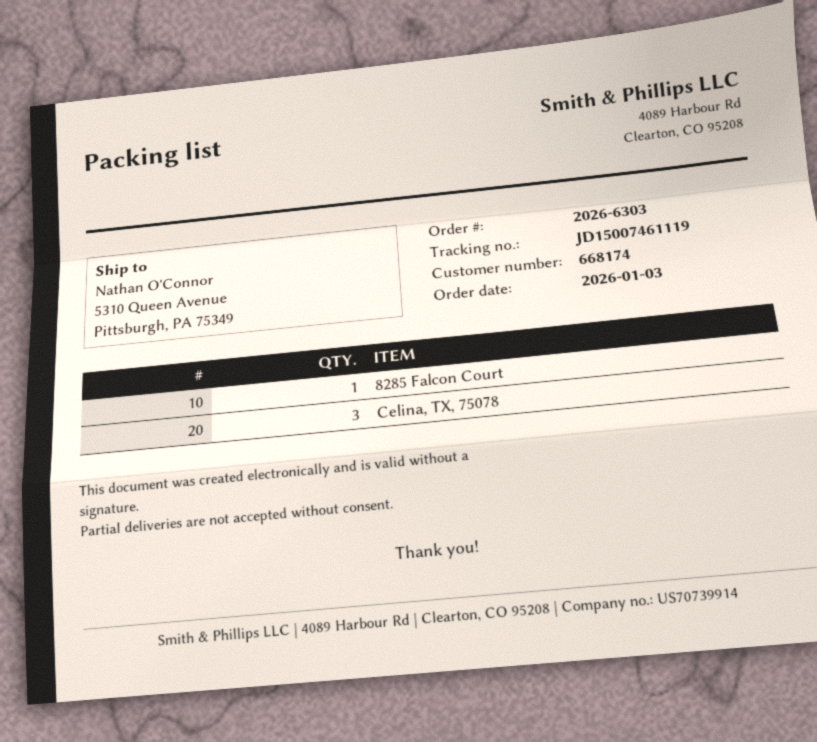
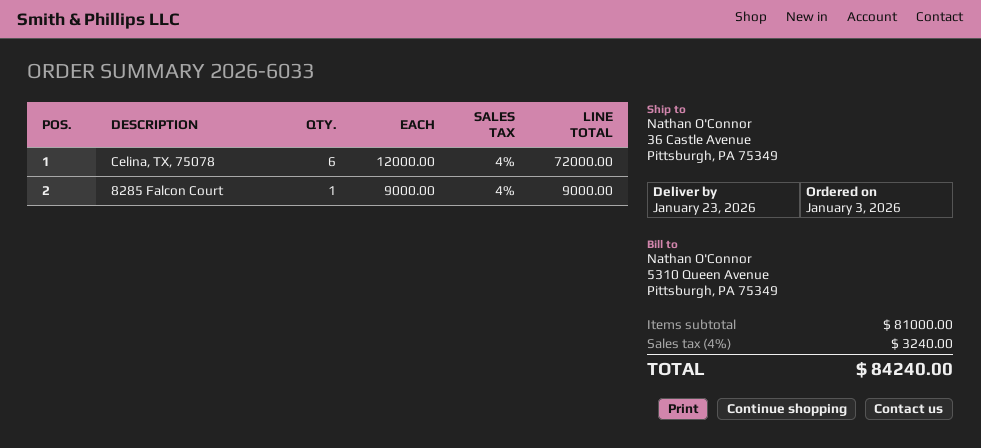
order number: 2026-6303 -> 2026-6033
ship to: 5310 Queen Avenue, Pittsburgh, PA 75349 -> 36 Castle Avenue, Pittsburgh, PA 75349
Celina, TX, 75078: 3 -> 6

